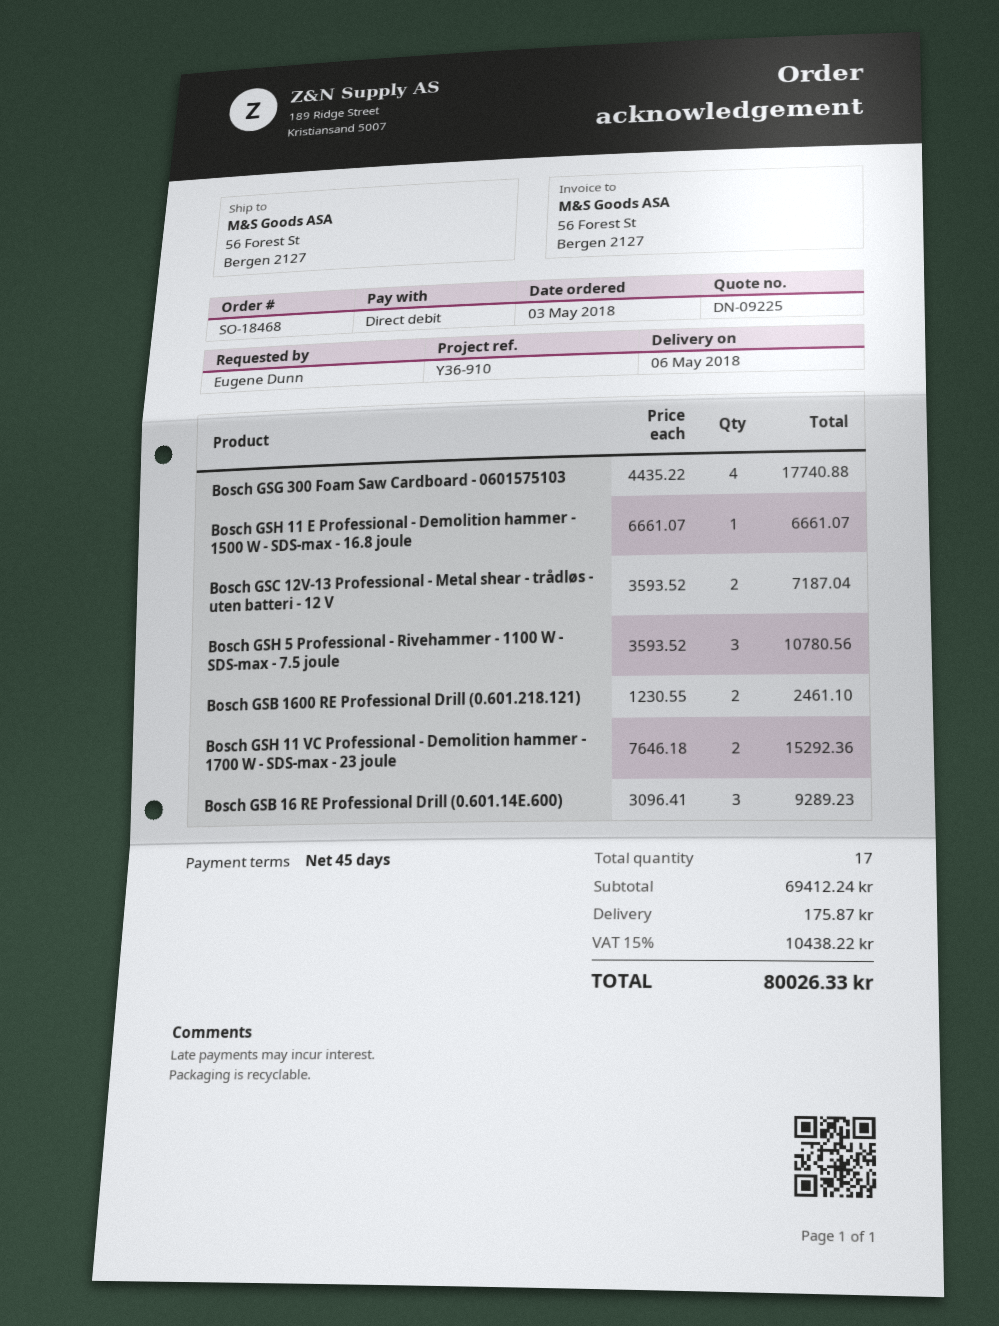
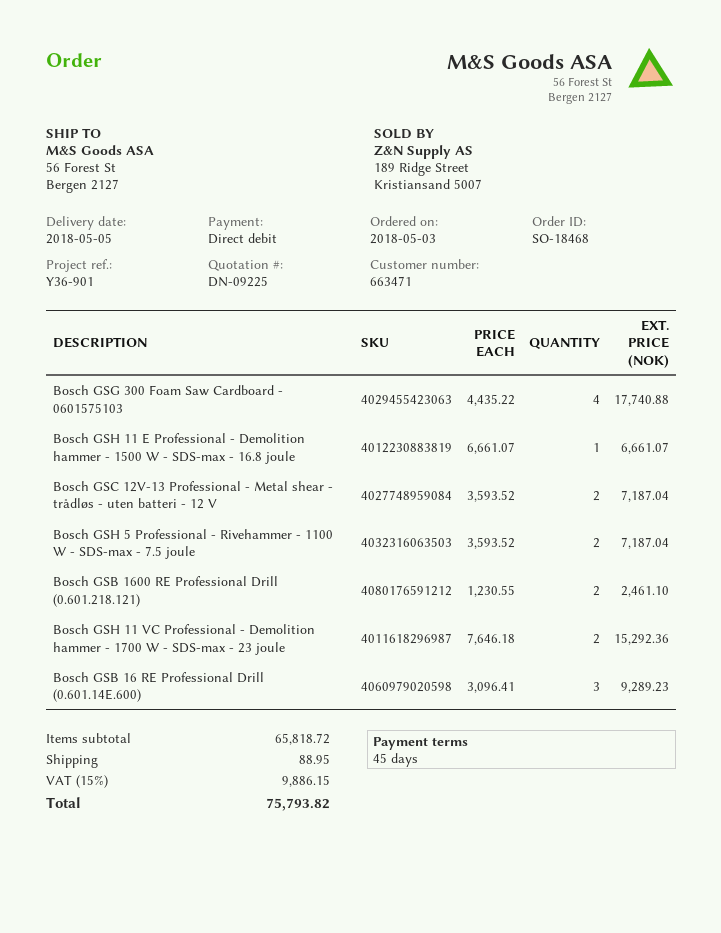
delivery date: 2018-05-06 -> 2018-05-05
reference: Y36-910 -> Y36-901
Bosch GSH 5 Professional - Rivehammer - 1100 W - SDS-max - 7.5 joule: 3 x 3593.52 = 10780.56 -> 2 x 3593.52 = 7187.04
subtotal: 69412.24 -> 65818.72
shipping: 175.87 -> 88.95
tax: 15% = 10438.22 -> 15% = 9886.15
total: 80026.33 -> 75793.82

